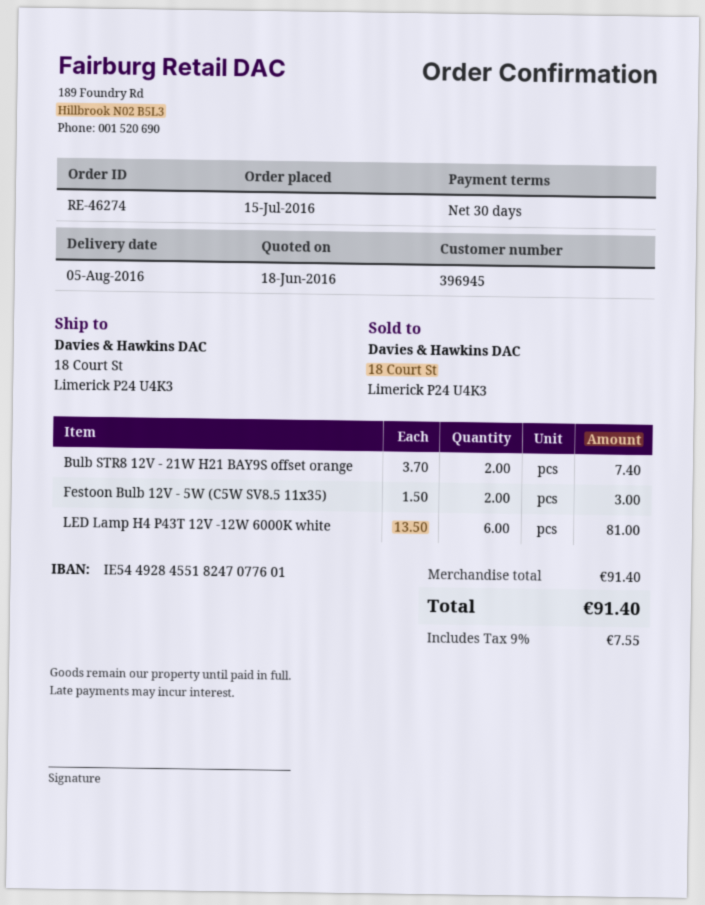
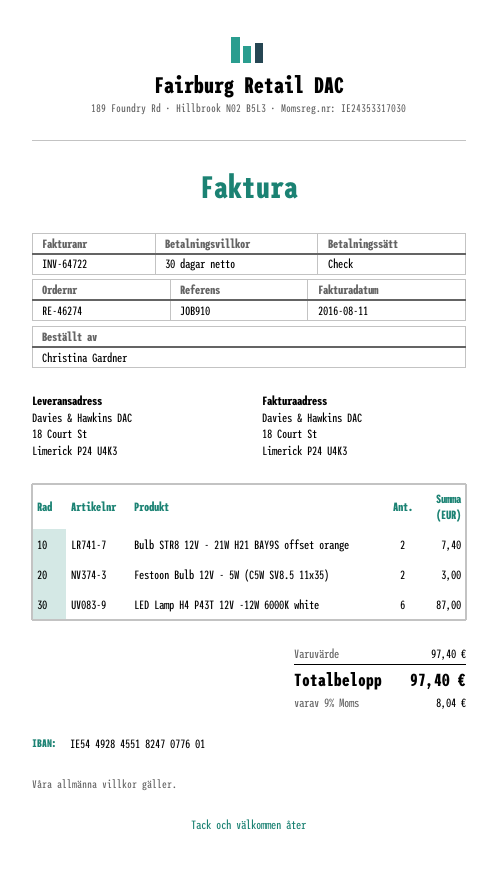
LED Lamp H4 P43T 12V -12W 6000K white: 6 for 81.00 -> 6 for 87.00
subtotal: 91.40 -> 97.40
tax: 9% = 7.55 -> 9% = 8.04
total: 91.40 -> 97.40

